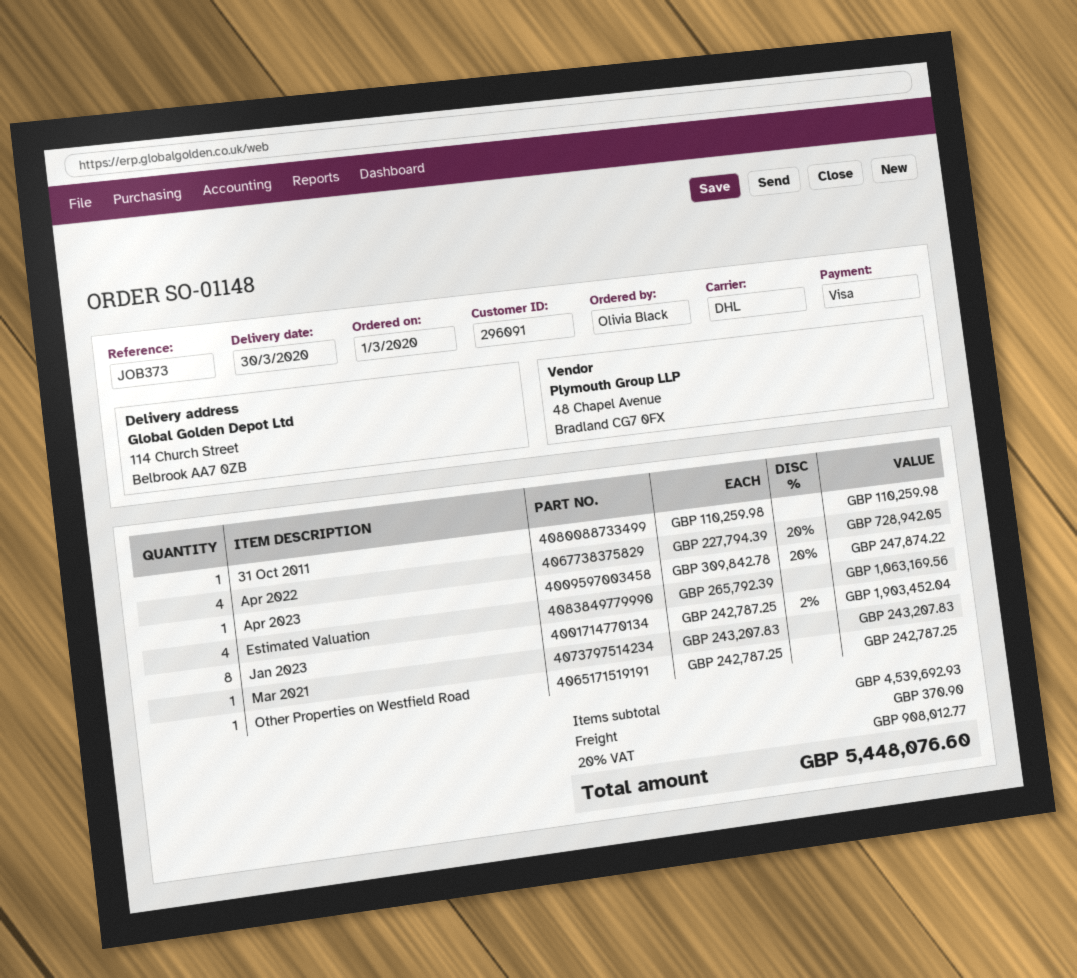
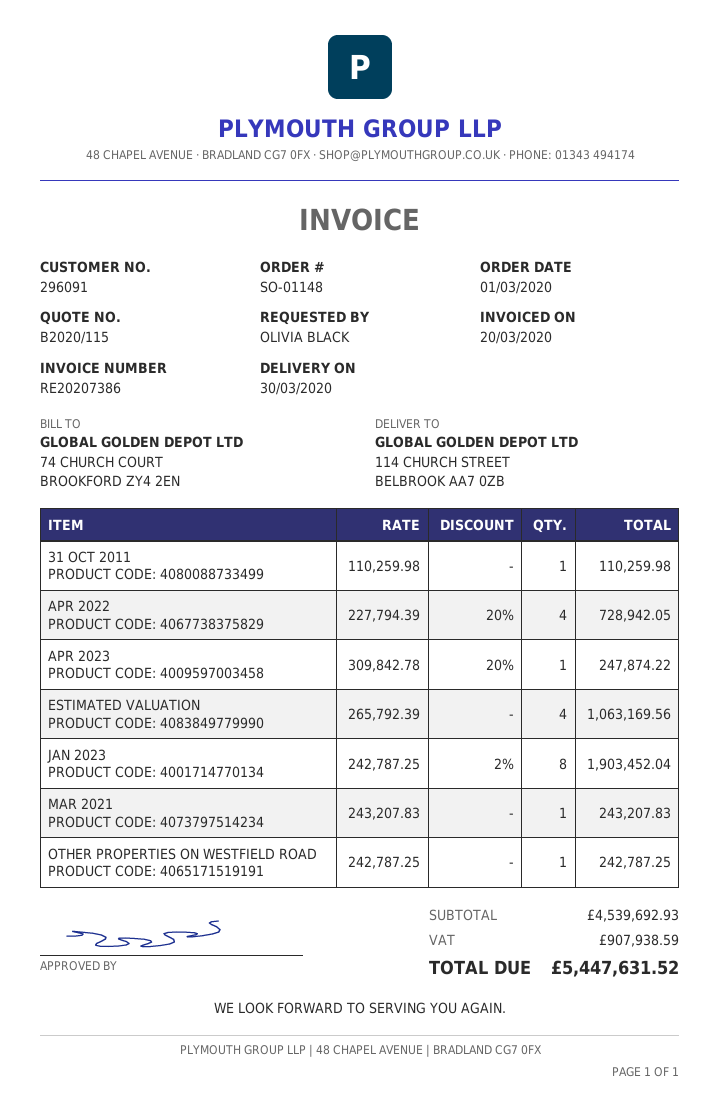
shipping: 370.90 -> none
tax: 908012.77 -> 907938.59
total: 5448076.60 -> 5447631.52

